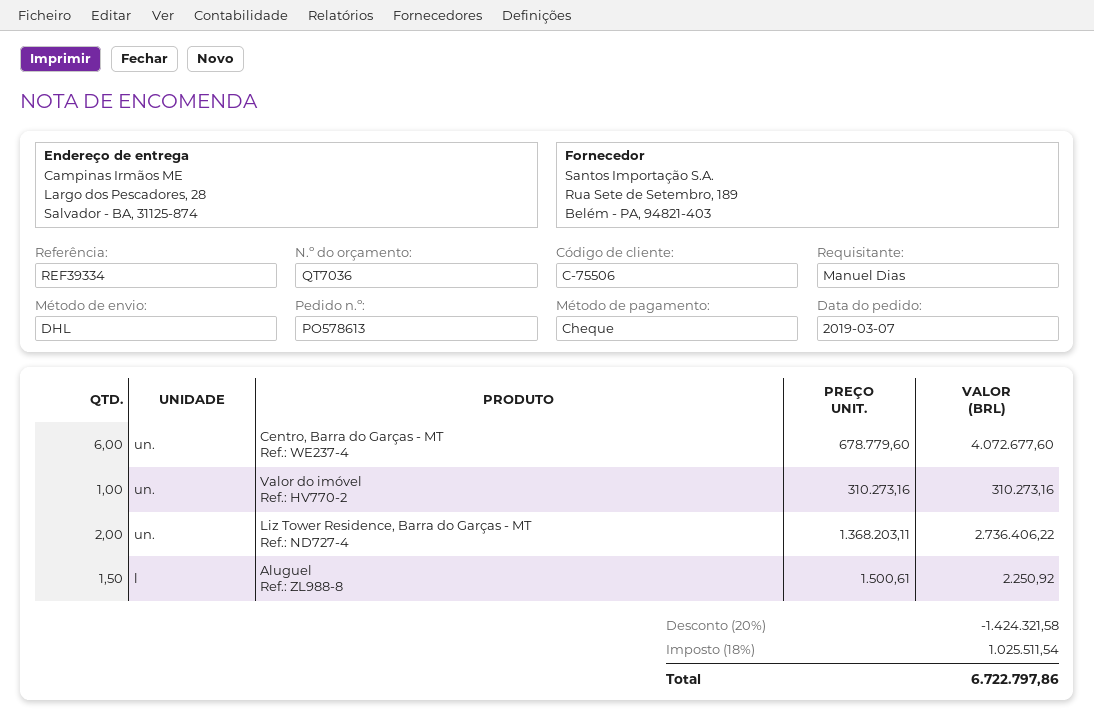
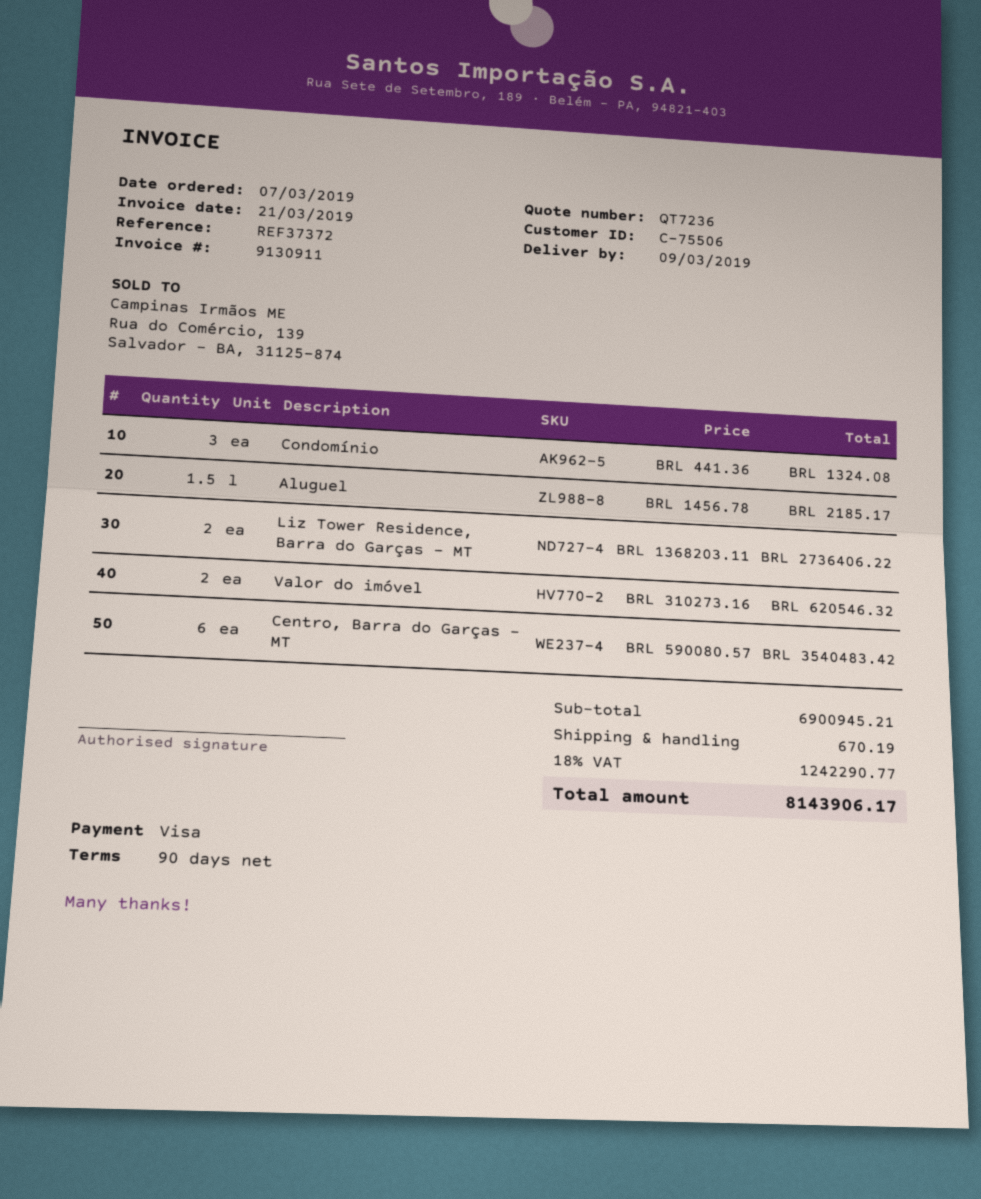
quote number: QT7036 -> QT7236
reference: REF39334 -> REF37372
payment method: cheque -> Visa
Centro, Barra do Garças - MT: 6 x 678779.60 = 4072677.60 -> 6 x 590080.57 = 3540483.42
Valor do imóvel: 1 x 310273.16 = 310273.16 -> 2 x 310273.16 = 620546.32
Aluguel: 1.5 x 1500.61 = 2250.92 -> 1.5 x 1456.78 = 2185.17
Condomínio: none -> 3 x 441.36 = 1324.08
discount: 20% = 1424321.58 -> none
shipping: none -> 670.19
tax: 18% = 1025511.54 -> 18% = 1242290.77
total: 6722797.86 -> 8143906.17

